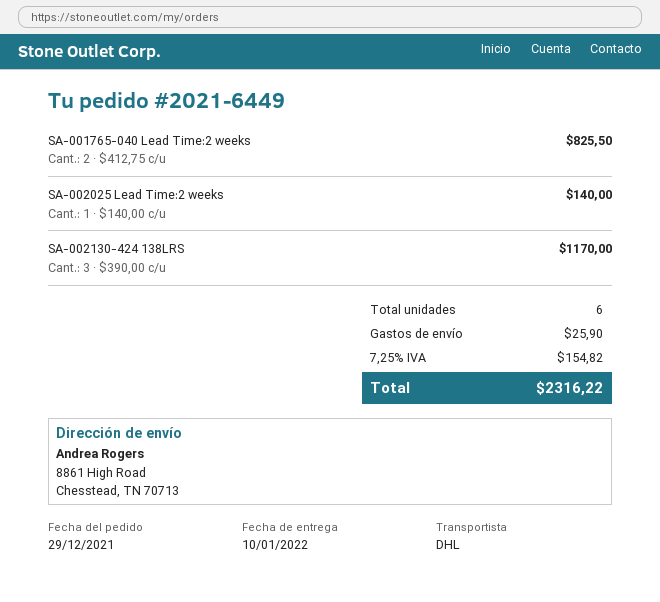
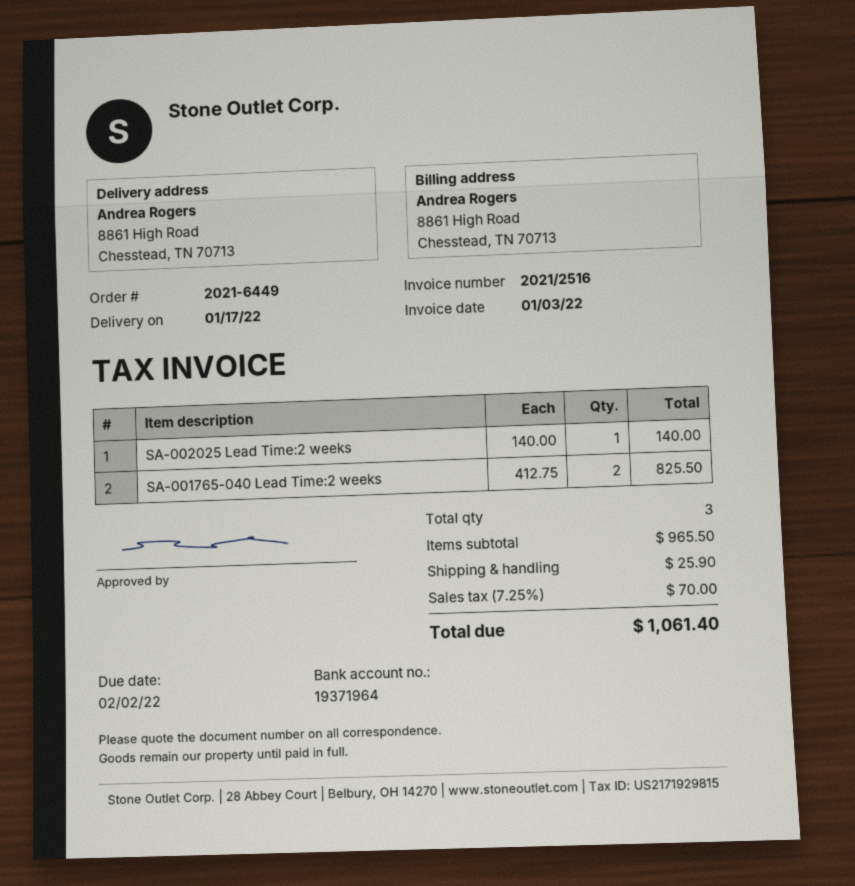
delivery date: 2022-01-10 -> 2022-01-17
SA-002130-424 138LRS: 3 x 390.00 = 1170.00 -> none
total quantity: 6 -> 3
tax: 7.25% = 154.82 -> 7.25% = 70.00
total: 2316.22 -> 1061.40

